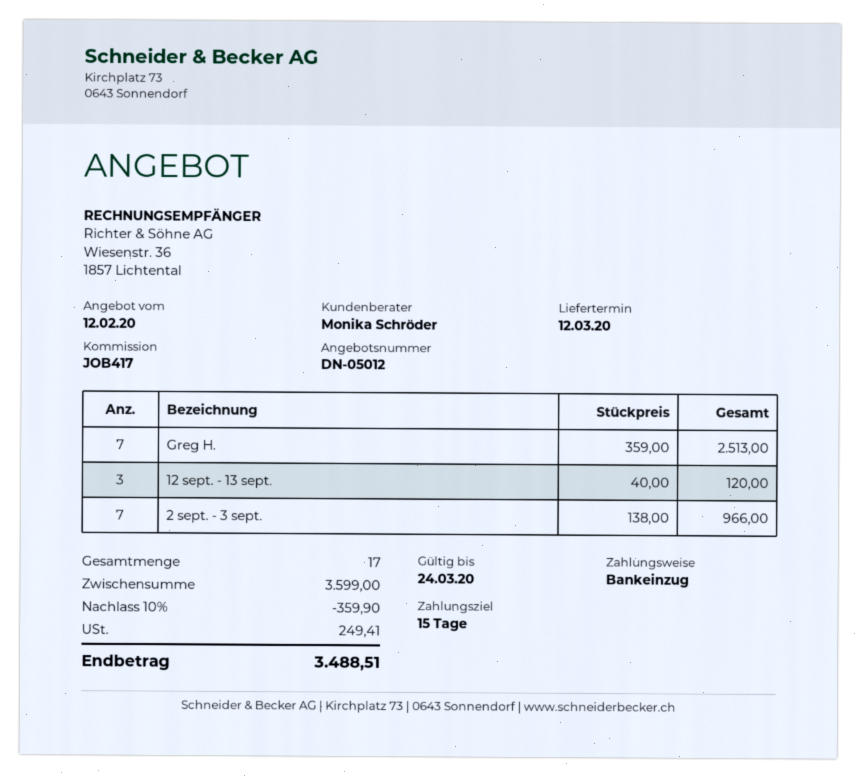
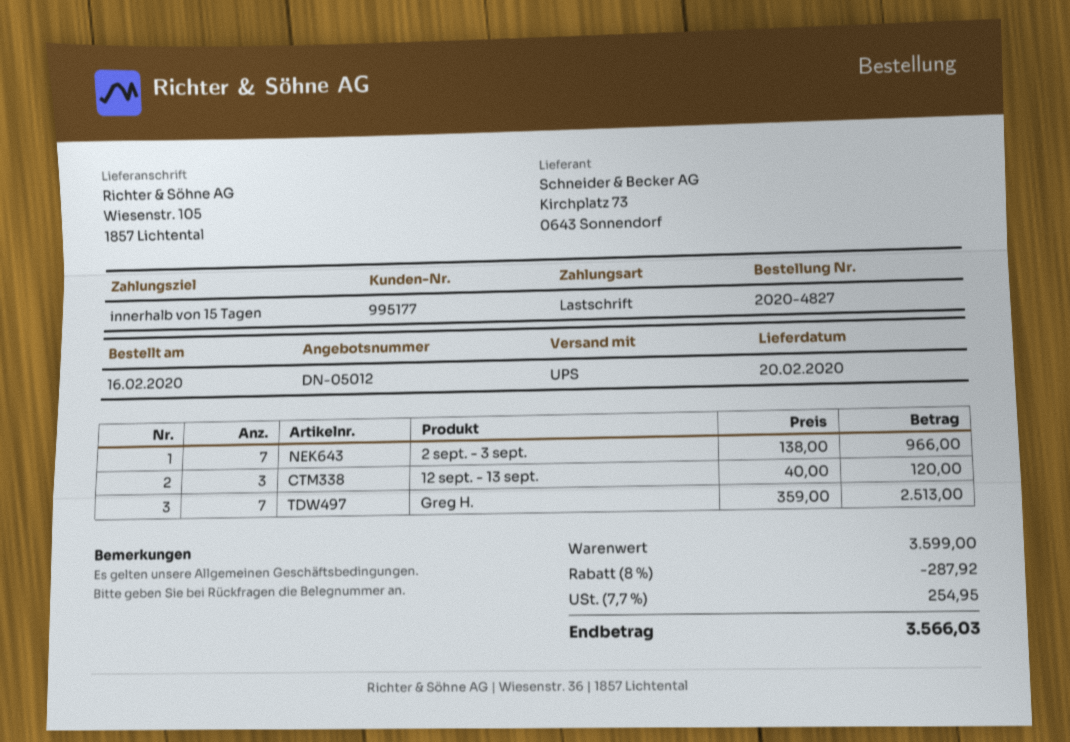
delivery date: 2020-03-12 -> 2020-02-20
discount: 10% = 359.90 -> 8% = 287.92
tax: 249.41 -> 254.95
total: 3488.51 -> 3566.03

